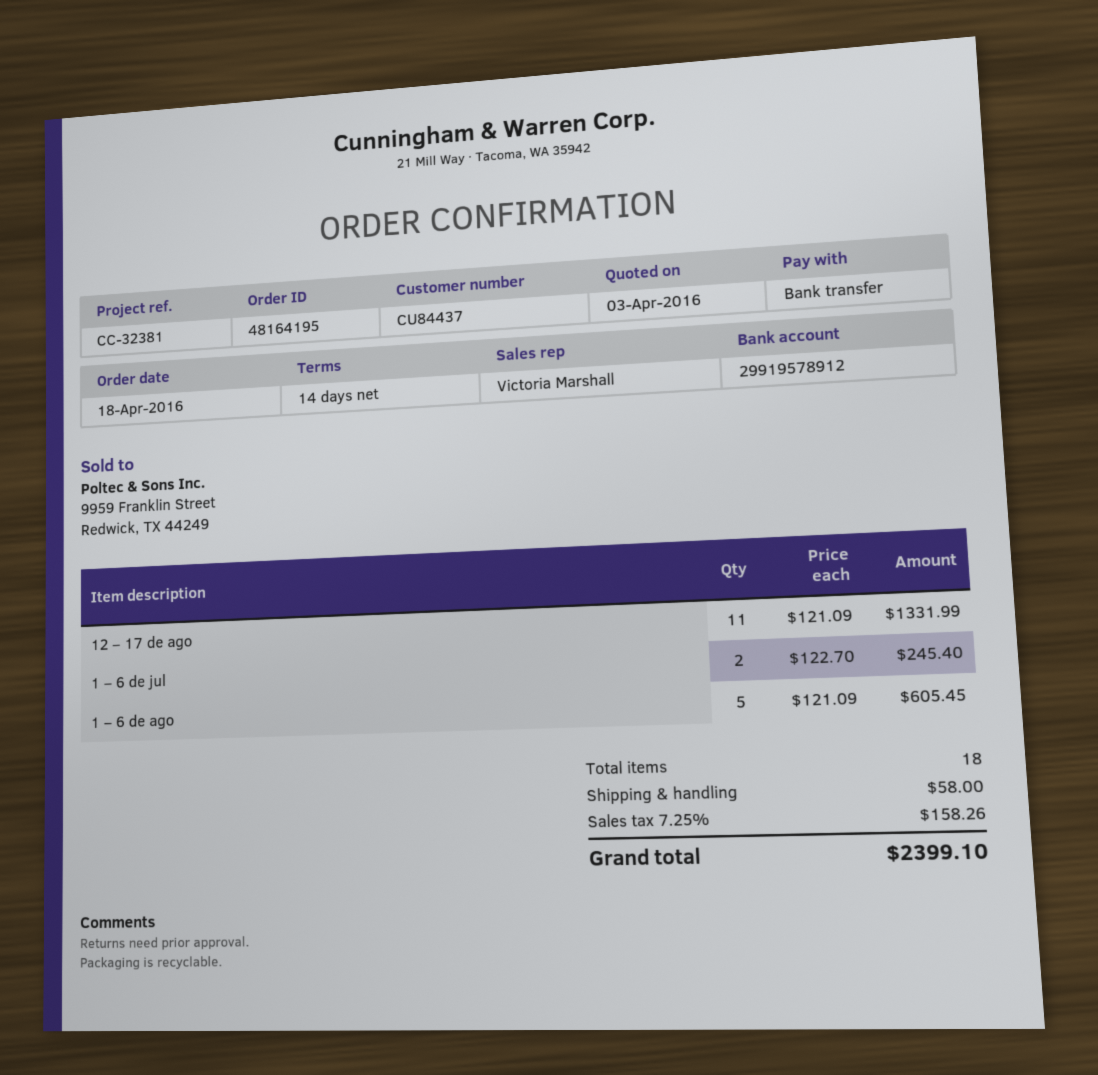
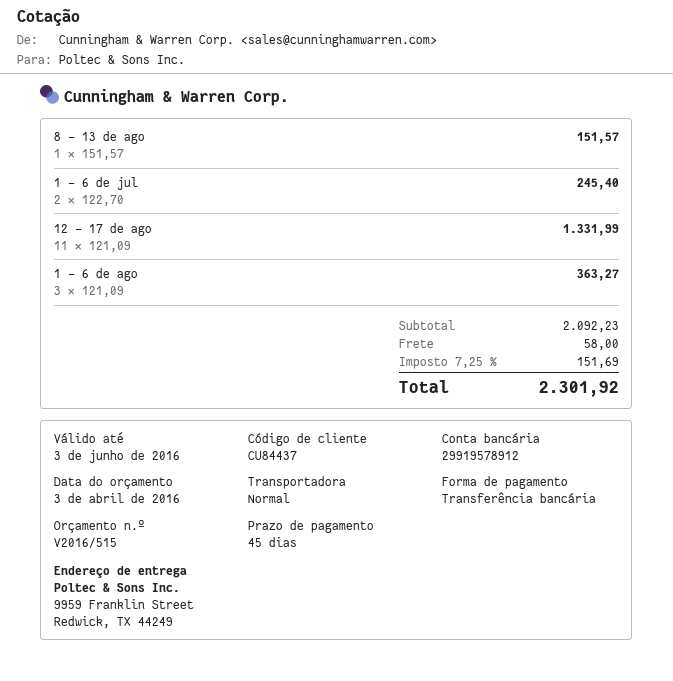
payment terms: 14 days -> 45 days
1 – 6 de ago: 5 x 121.09 = 605.45 -> 3 x 121.09 = 363.27
8 – 13 de ago: none -> 1 x 151.57 = 151.57
tax: 7.25% = 158.26 -> 7.25% = 151.69
total: 2399.10 -> 2301.92

